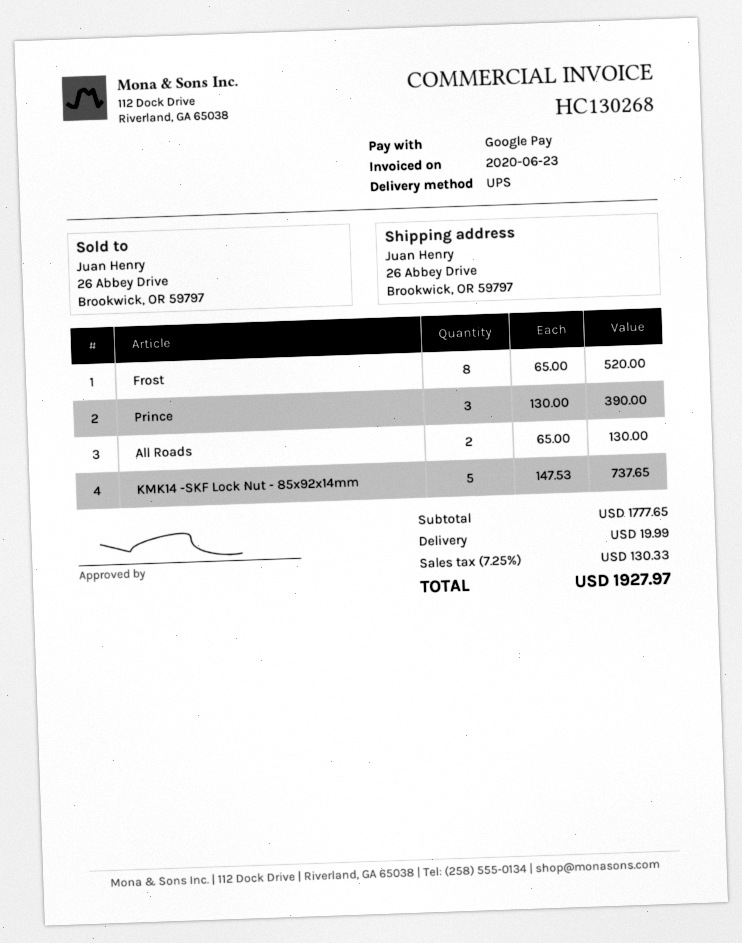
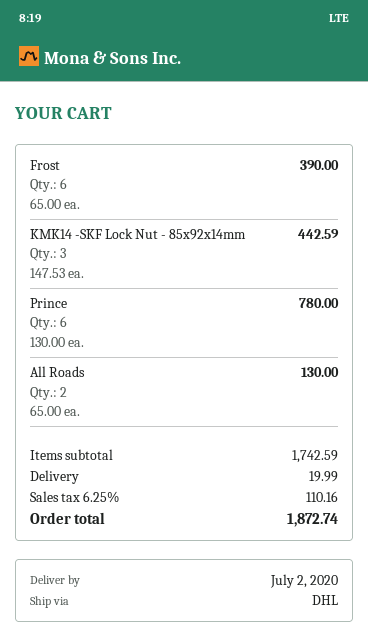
shipping method: UPS -> DHL
Frost: 8 x 65.00 = 520.00 -> 6 x 65.00 = 390.00
Prince: 3 x 130.00 = 390.00 -> 6 x 130.00 = 780.00
KMK14 -SKF Lock Nut - 85x92x14mm: 5 x 147.53 = 737.65 -> 3 x 147.53 = 442.59
subtotal: 1777.65 -> 1742.59
tax: 7.25% = 130.33 -> 6.25% = 110.16
total: 1927.97 -> 1872.74

